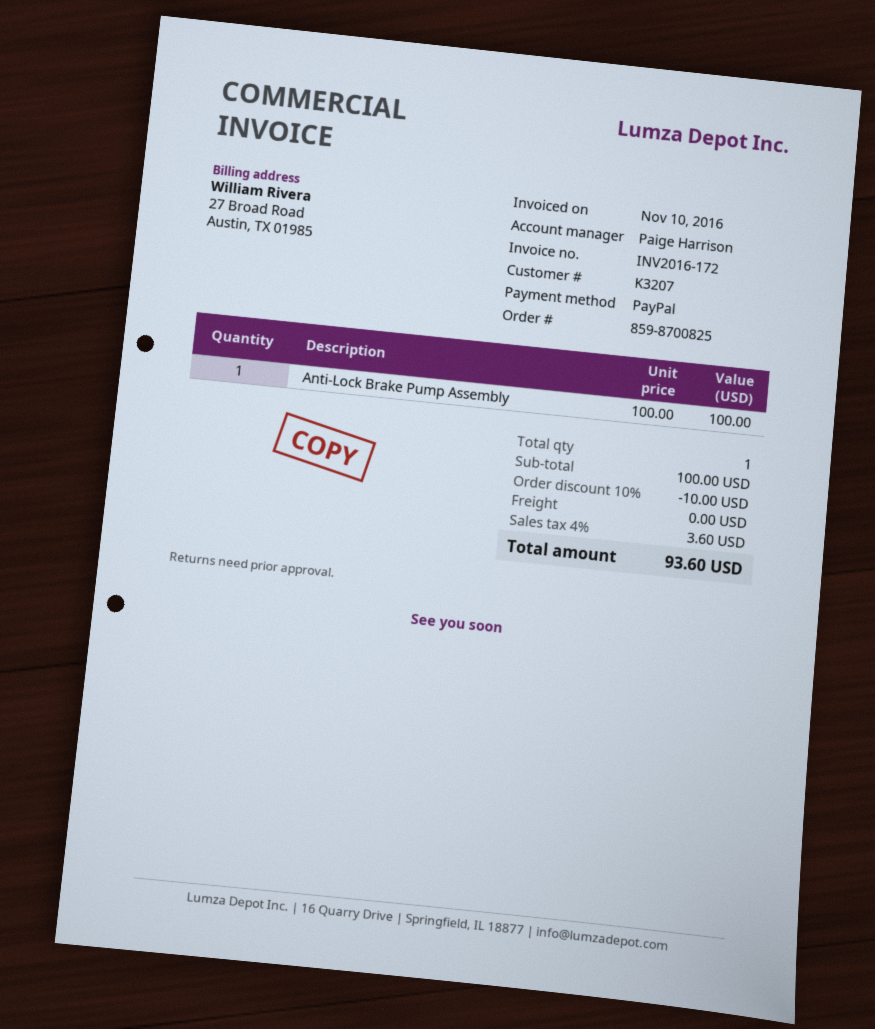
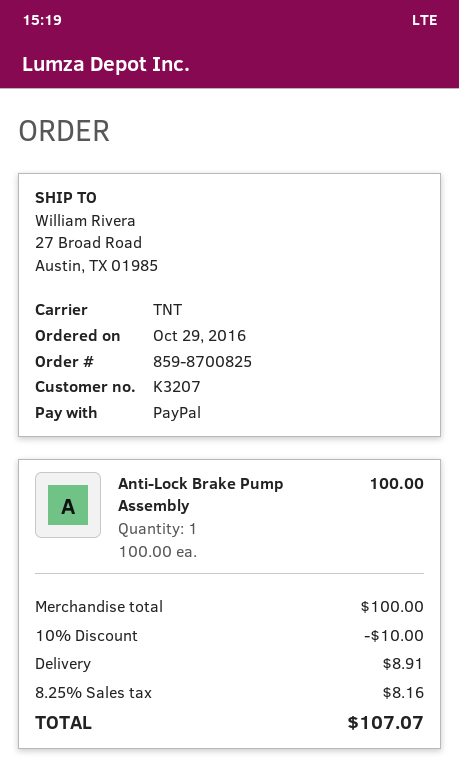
shipping: 0.00 -> 8.91
tax: 4% = 3.60 -> 8.25% = 8.16
total: 93.60 -> 107.07

